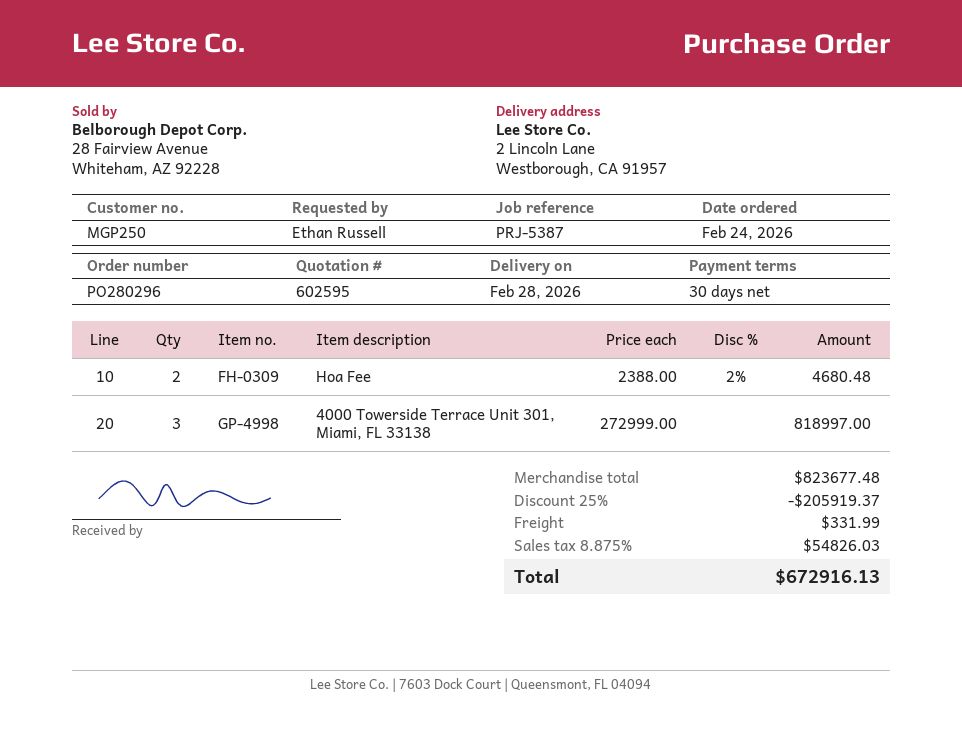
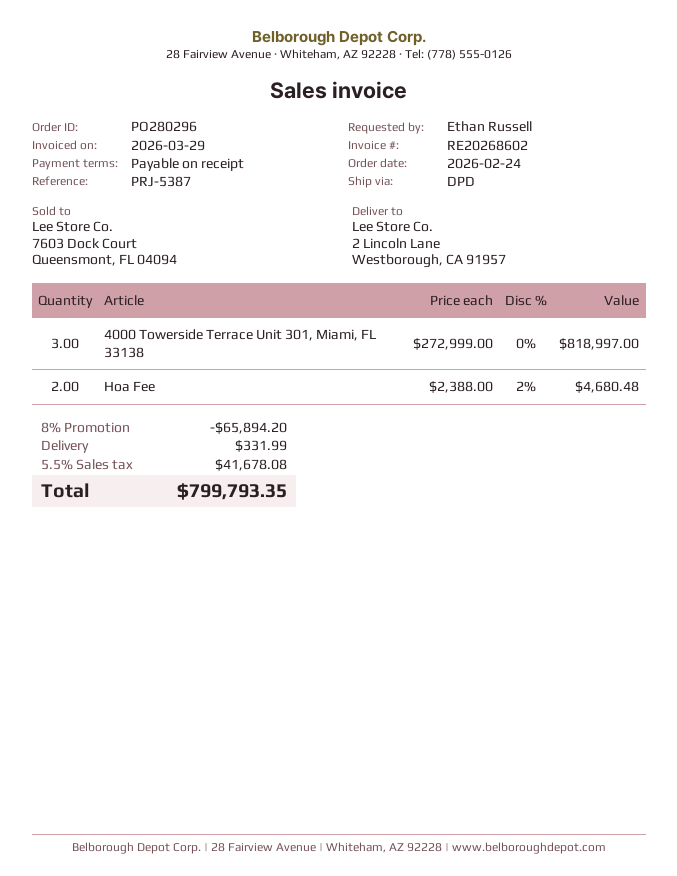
payment terms: 30 days -> on receipt
discount: 25% = 205919.37 -> 8% = 65894.20
tax: 8.875% = 54826.03 -> 5.5% = 41678.08
total: 672916.13 -> 799793.35

